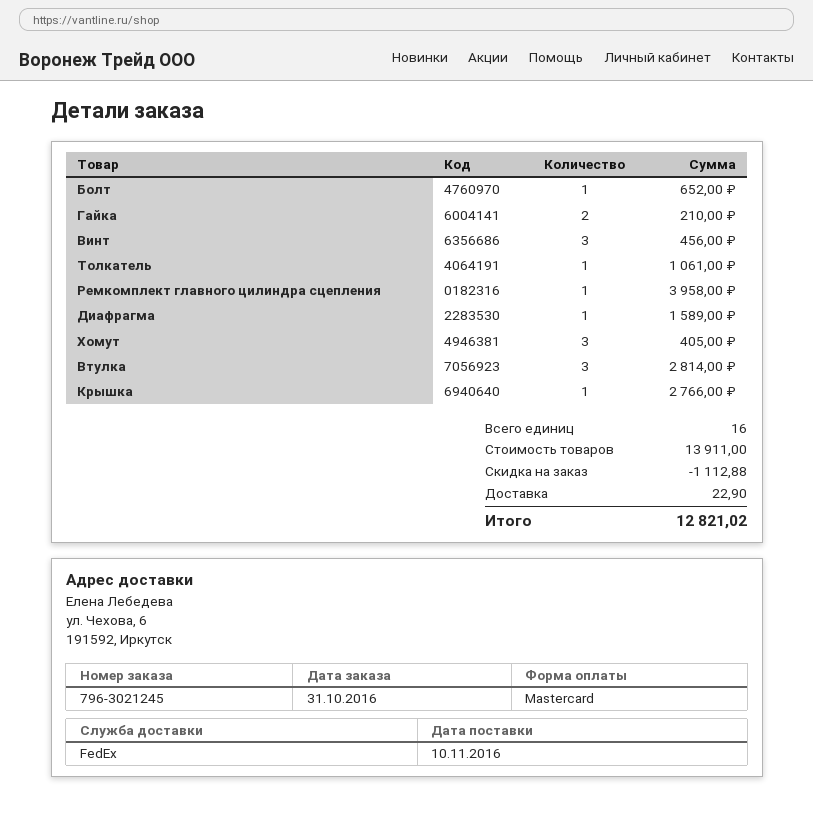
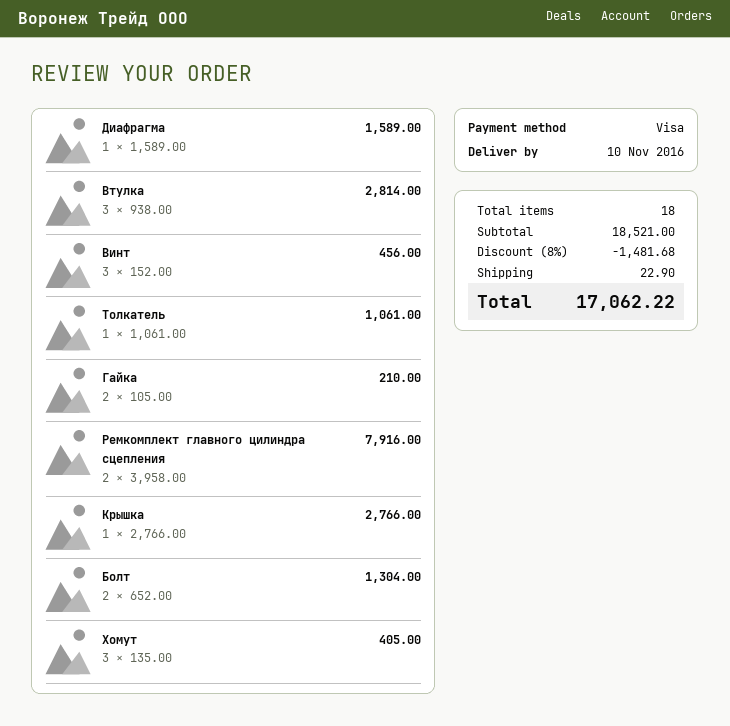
payment method: Mastercard -> Visa
Болт: 1 for 652.00 -> 2 for 1304.00
Ремкомплект главного цилиндра сцепления: 1 for 3958.00 -> 2 for 7916.00
total quantity: 16 -> 18
subtotal: 13911.00 -> 18521.00
discount: 1112.88 -> 1481.68
total: 12821.02 -> 17062.22

